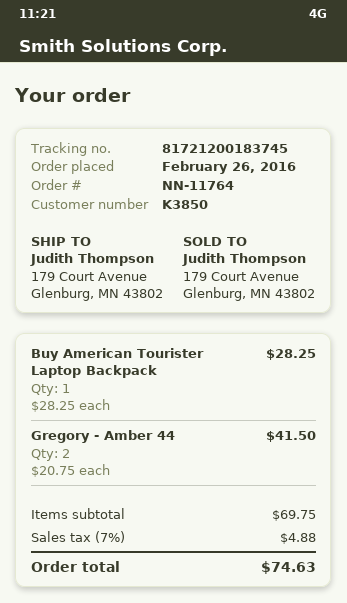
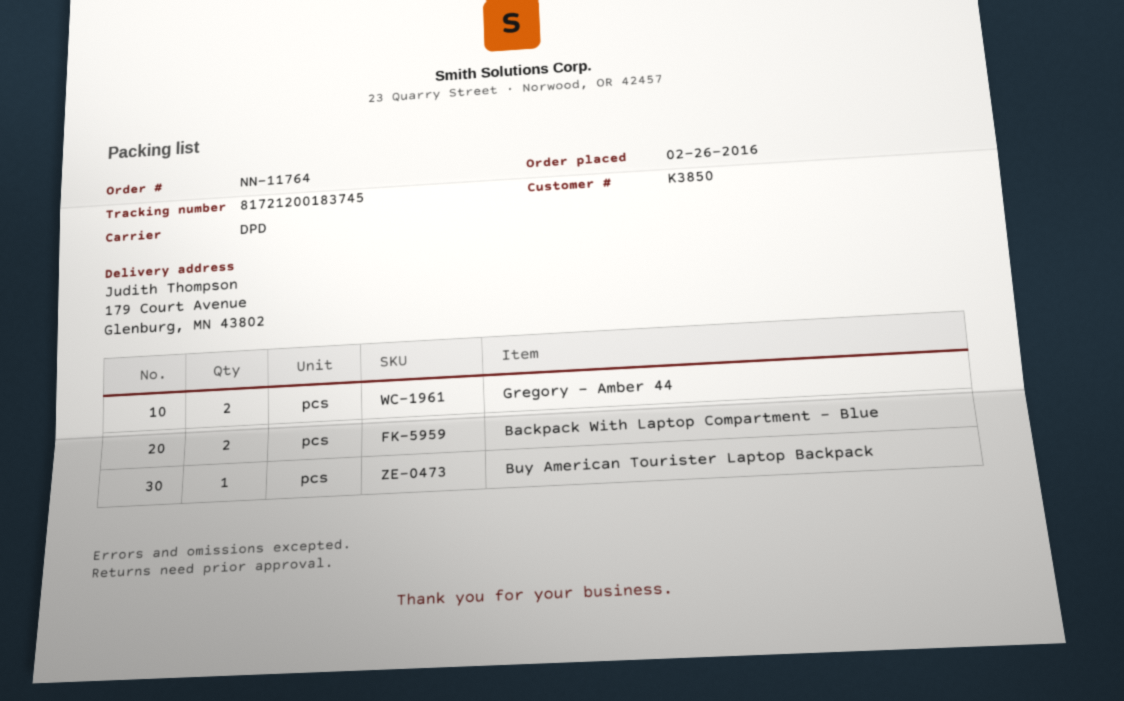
Backpack With Laptop Compartment - Blue: none -> 2

